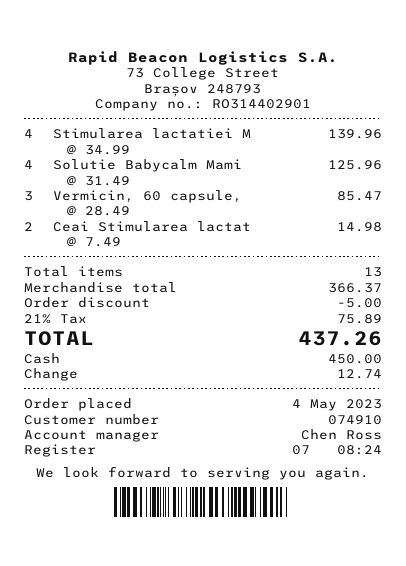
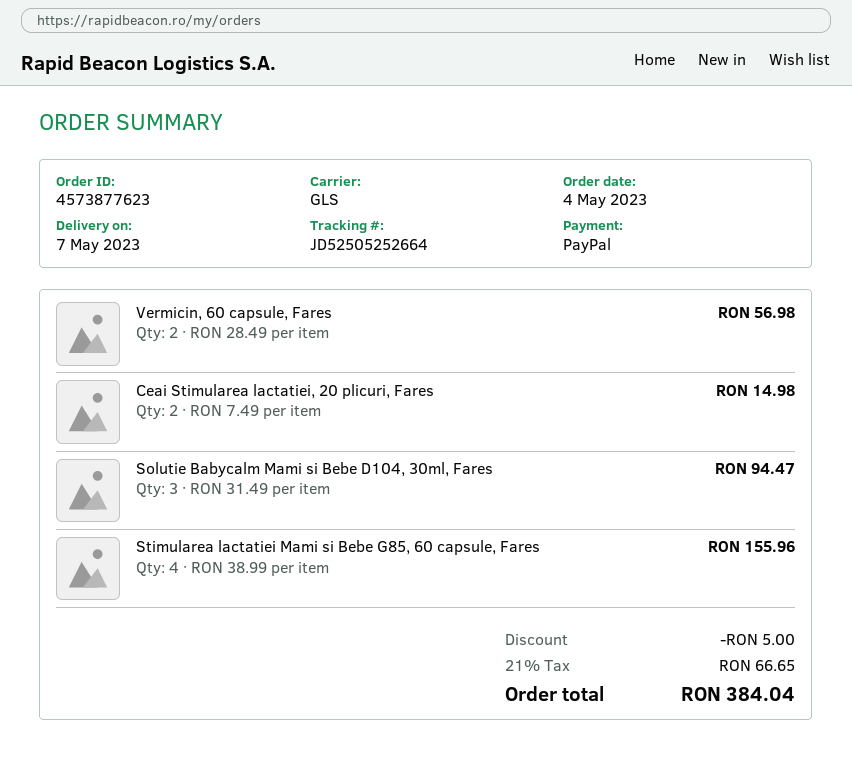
payment method: cash -> PayPal
Stimularea lactatiei M: 4 x 34.99 = 139.96 -> 4 x 38.99 = 155.96
Solutie Babycalm Mami: 4 x 31.49 = 125.96 -> 3 x 31.49 = 94.47
Vermicin, 60 capsule,: 3 x 28.49 = 85.47 -> 2 x 28.49 = 56.98
tax: 21% = 75.89 -> 21% = 66.65
total: 437.26 -> 384.04

